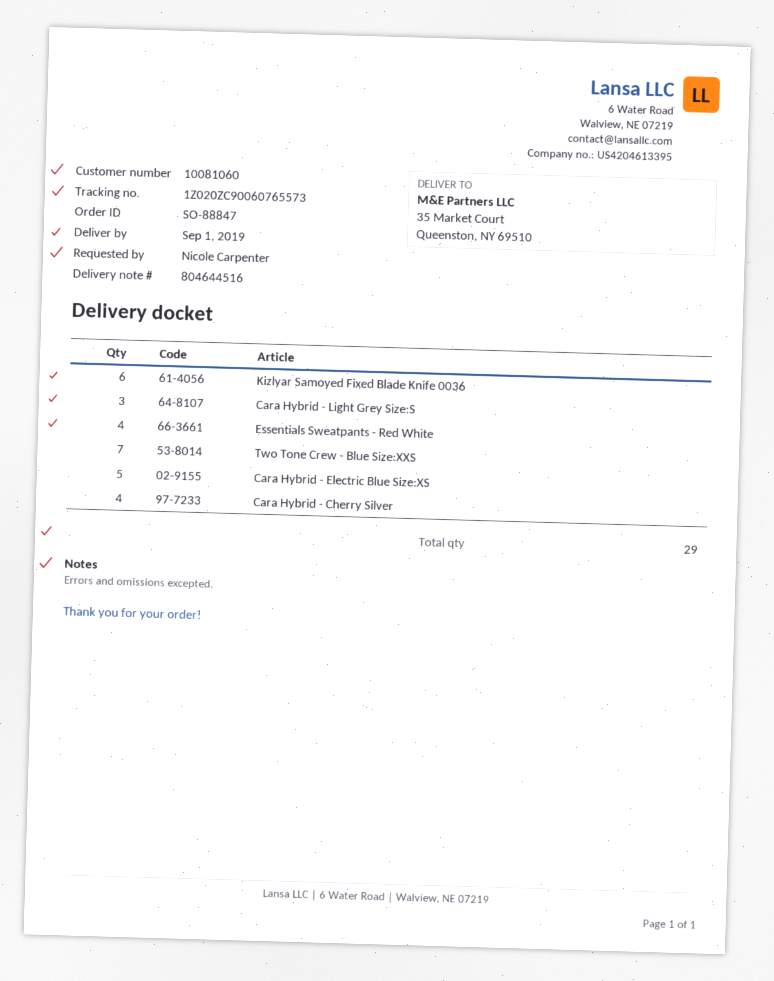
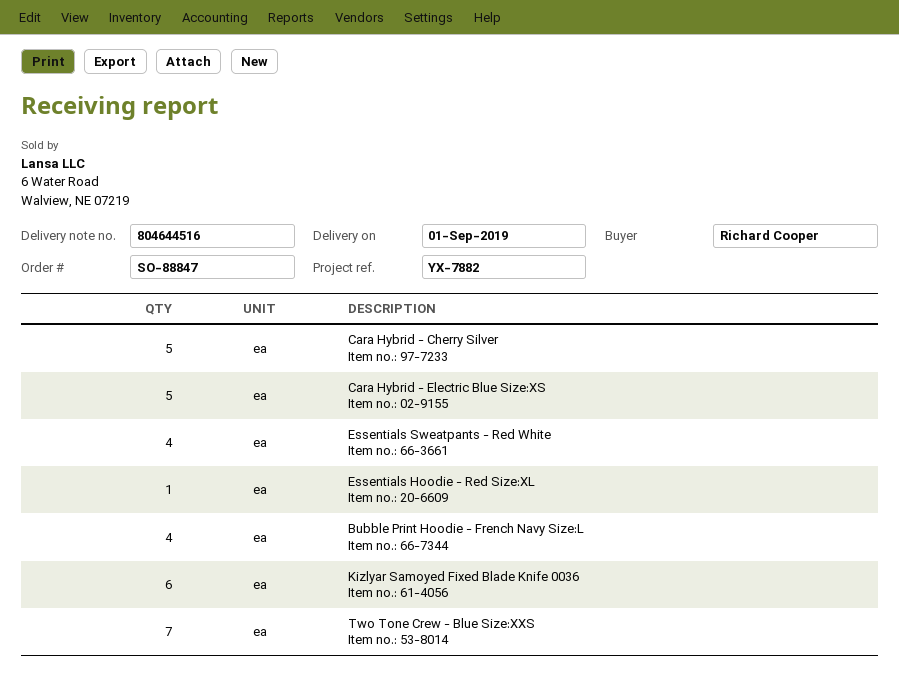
ordered by: Nicole Carpenter -> Richard Cooper
Cara Hybrid - Light Grey Size:S: 3 -> none
Cara Hybrid - Cherry Silver: 4 -> 5
Essentials Hoodie - Red Size:XL: none -> 1
Bubble Print Hoodie - French Navy Size:L: none -> 4

